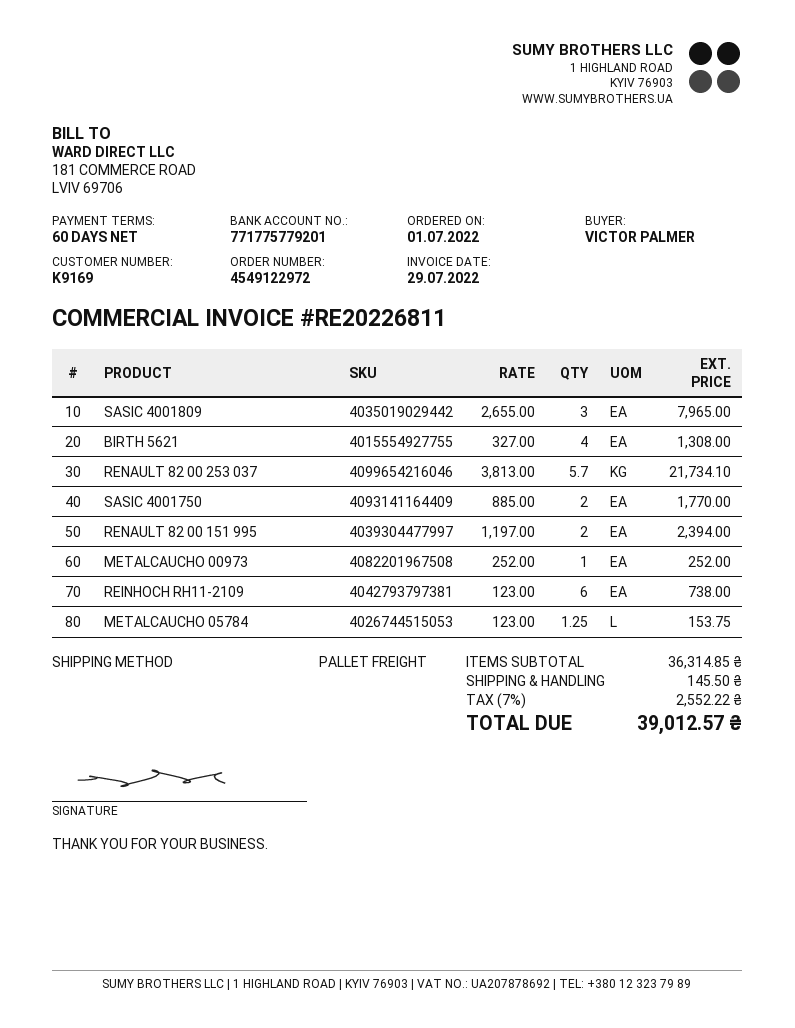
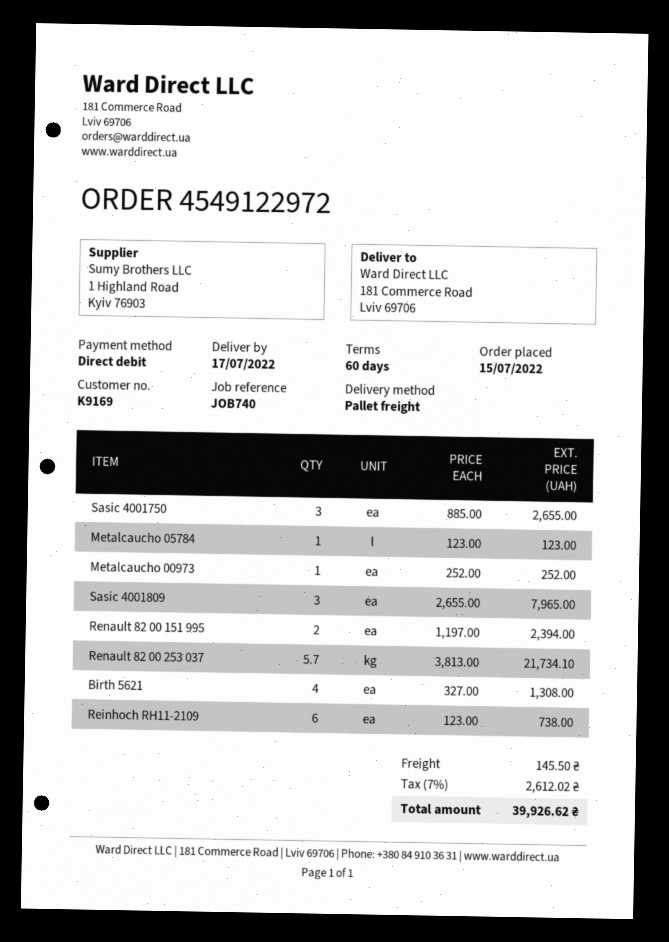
order date: 2022-07-01 -> 2022-07-15
SASIC 4001750: 2 x 885.00 = 1770.00 -> 3 x 885.00 = 2655.00
METALCAUCHO 05784: 1.25 x 123.00 = 153.75 -> 1 x 123.00 = 123.00
tax: 7% = 2552.22 -> 7% = 2612.02
total: 39012.57 -> 39926.62

